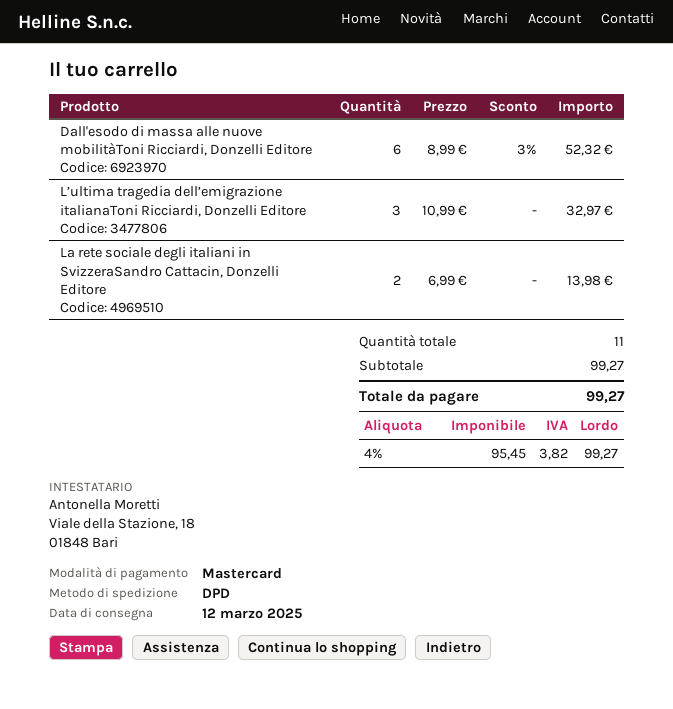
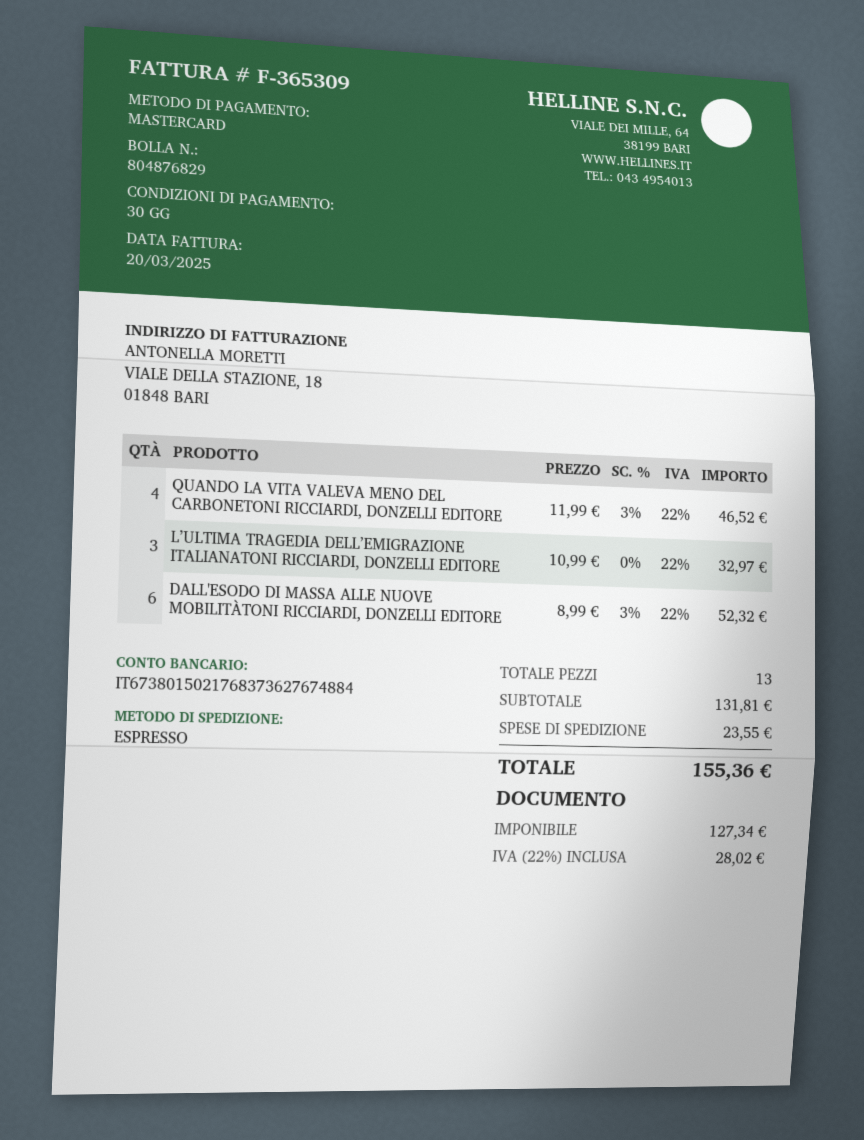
shipping method: DPD -> express
La rete sociale degli italiani in SvizzeraSandro Cattacin, Donzelli Editore: 2 x 6.99 = 13.98 -> none
QUANDO LA VITA VALEVA MENO DEL CARBONETONI RICCIARDI, DONZELLI EDITORE: none -> 4 x 11.99 - 3% = 46.52
total quantity: 11 -> 13
subtotal: 99.27 -> 131.81
shipping: none -> 23.55
net: 95.45 -> 127.34
tax: 4% = 3.82 -> 22% = 28.02
total: 99.27 -> 155.36

